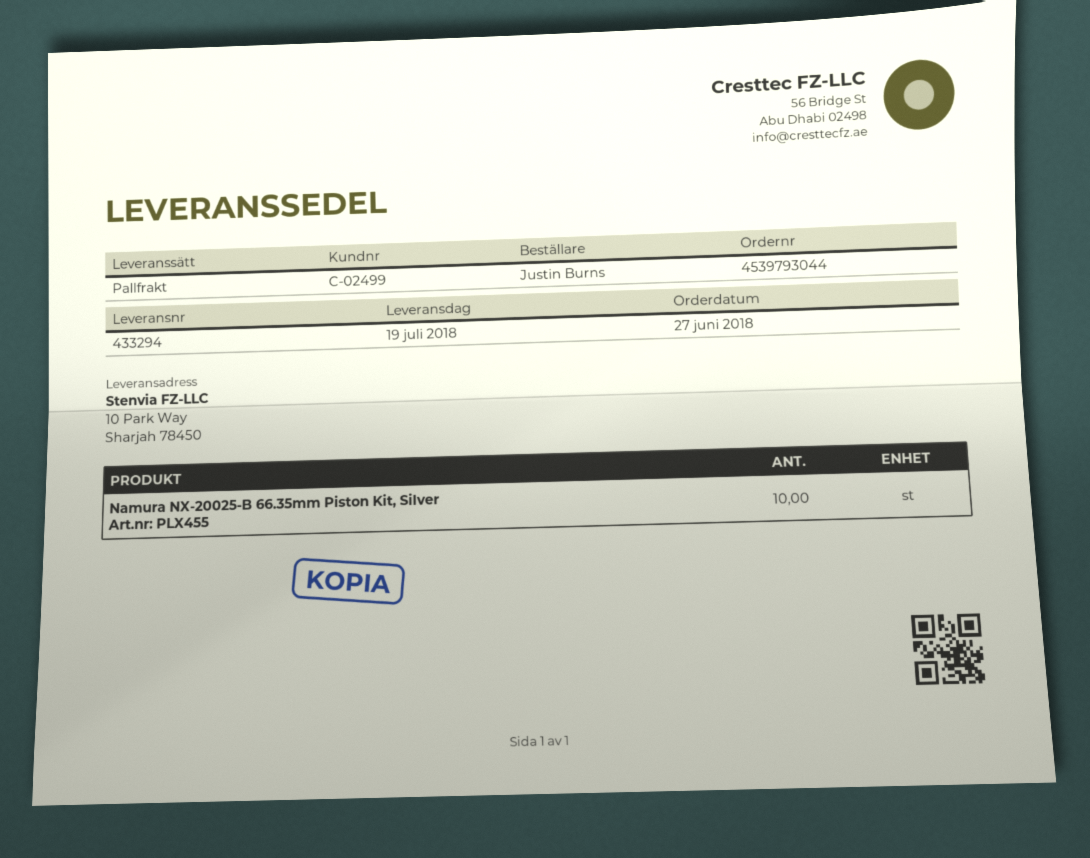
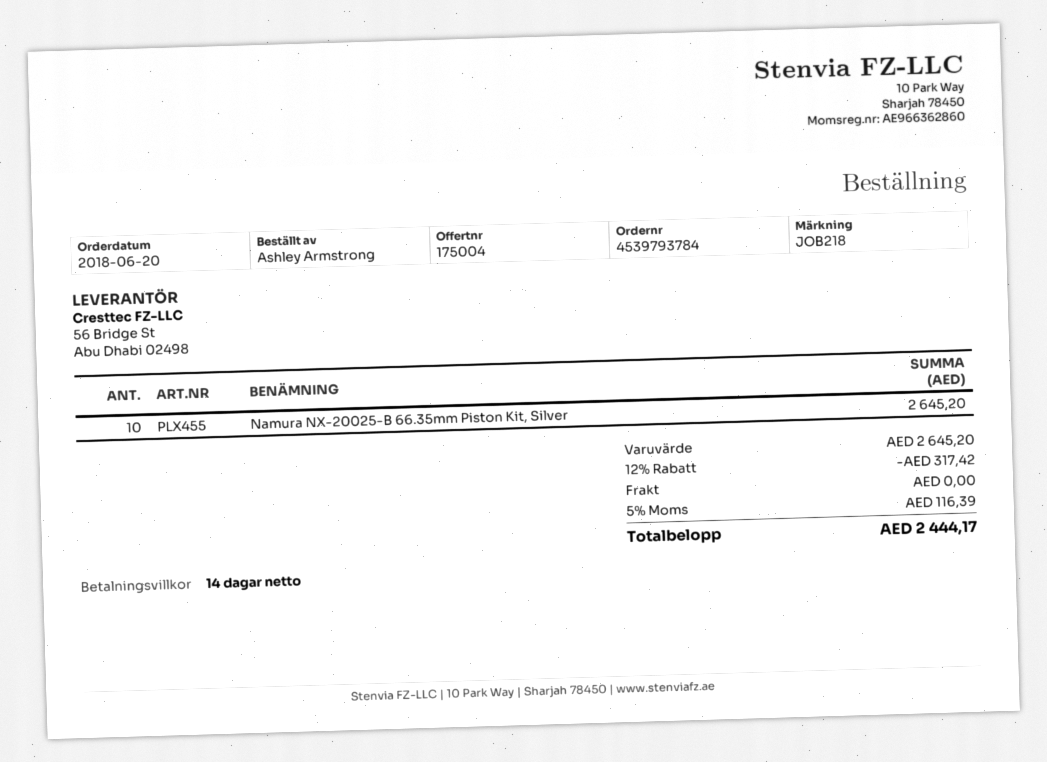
order number: 4539793044 -> 4539793784
order date: 2018-06-27 -> 2018-06-20
ordered by: Justin Burns -> Ashley Armstrong

